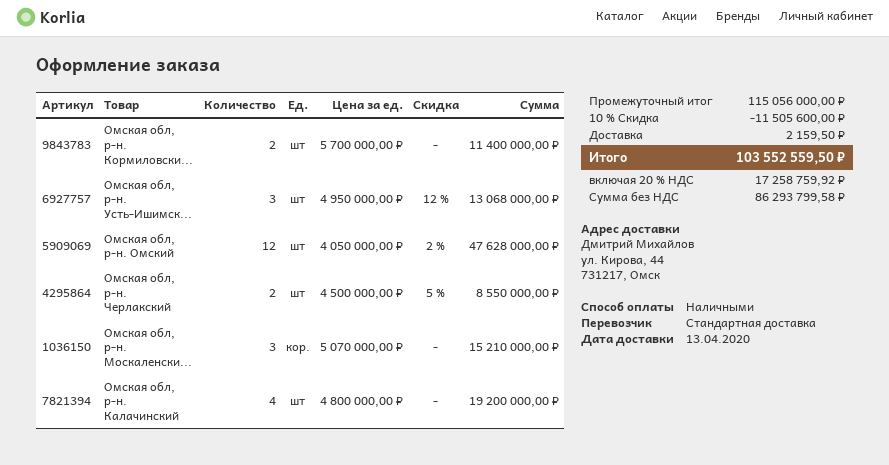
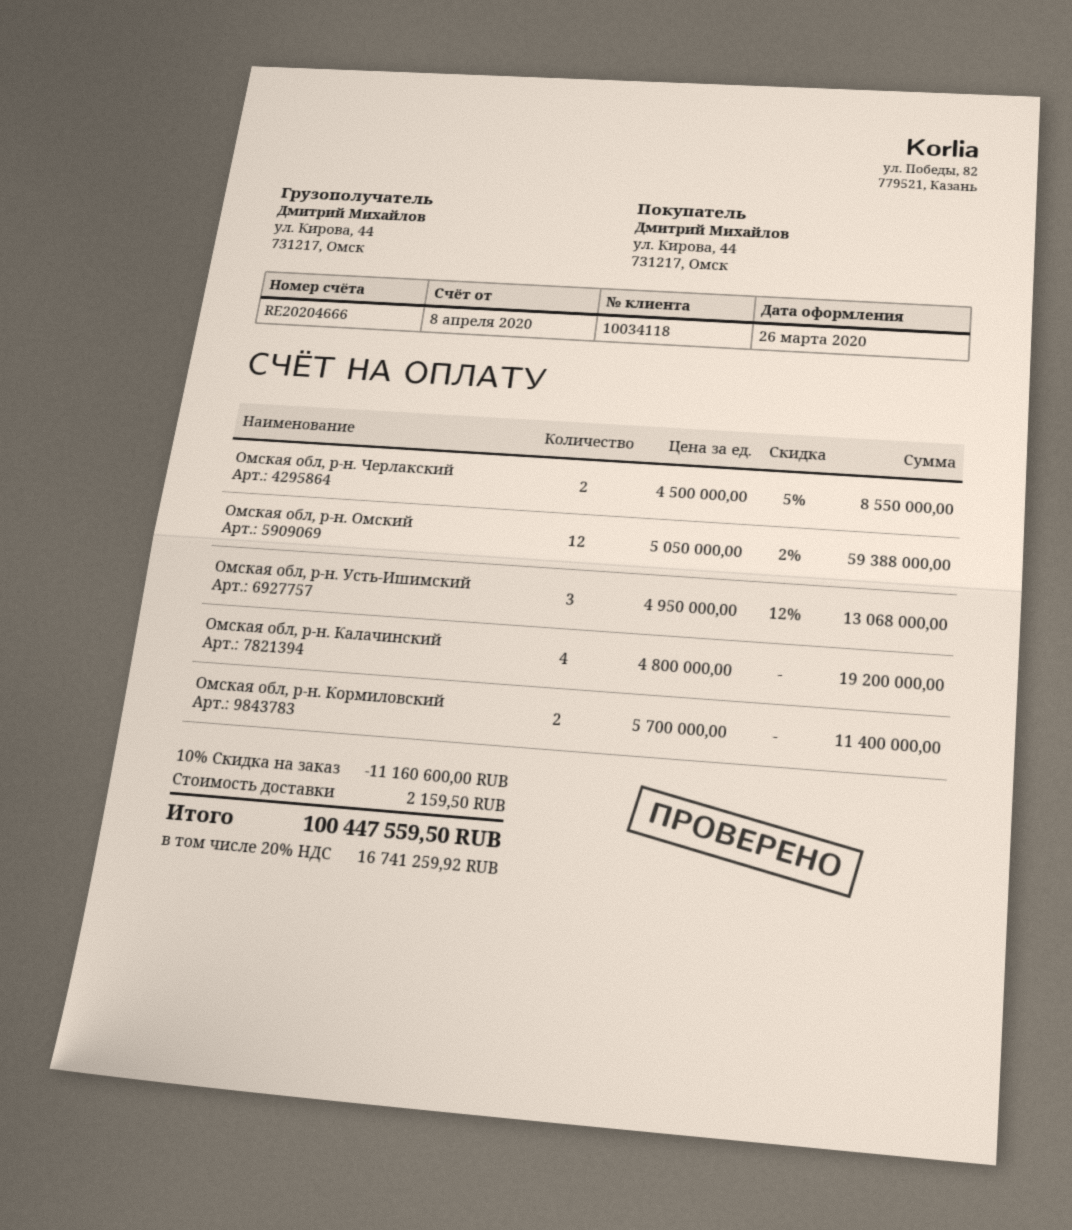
Омская обл, р-н. Омский: 12 x 4050000.00 - 2% = 47628000.00 -> 12 x 5050000.00 - 2% = 59388000.00
Омская обл, р-н. Москаленски...: 3 x 5070000.00 = 15210000.00 -> none
discount: 10% = 11505600.00 -> 10% = 11160600.00
tax: 20% = 17258759.92 -> 20% = 16741259.92
total: 103552559.50 -> 100447559.50

